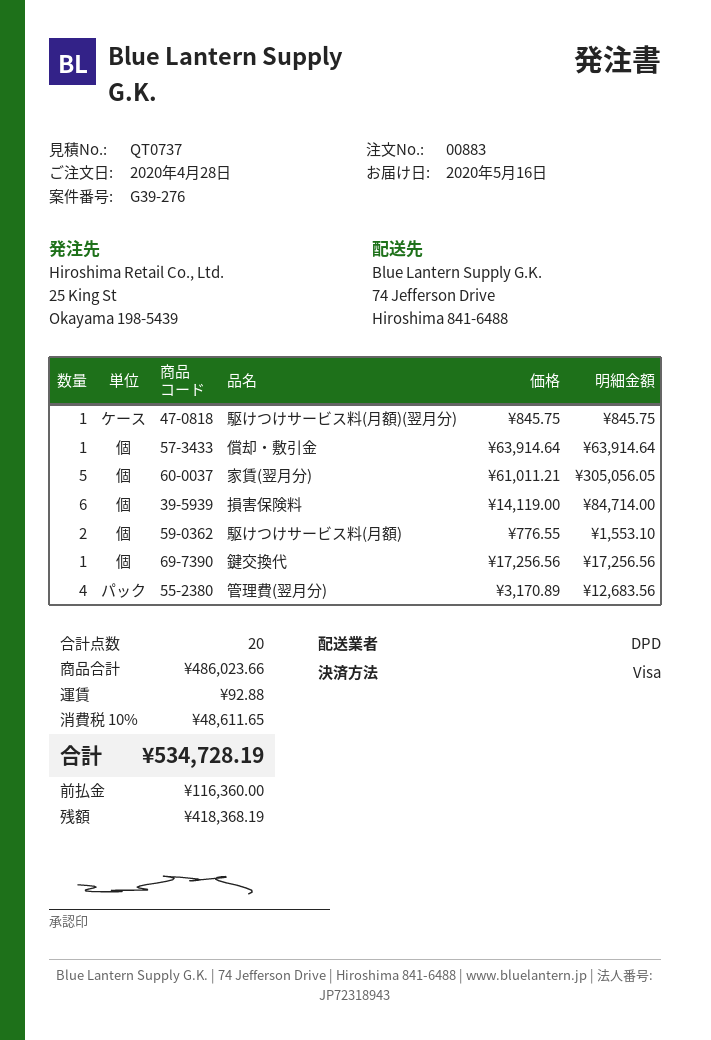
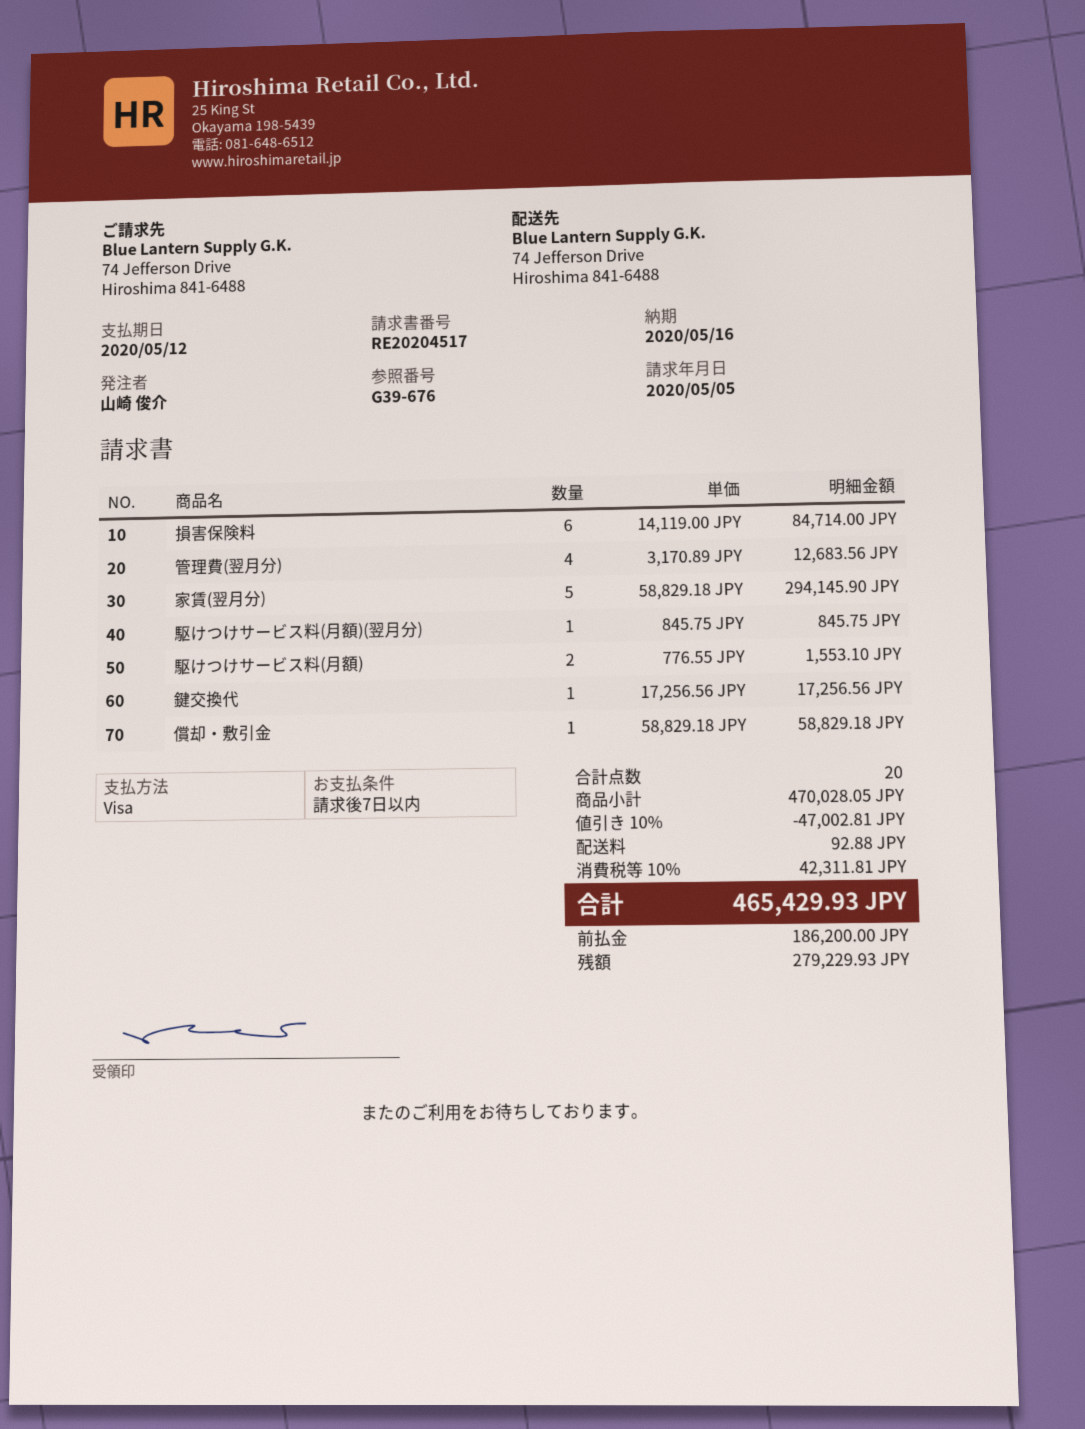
reference: G39-276 -> G39-676
償却・敷引金: 1 x 63914.64 = 63914.64 -> 1 x 58829.18 = 58829.18
家賃(翌月分): 5 x 61011.21 = 305056.05 -> 5 x 58829.18 = 294145.90
subtotal: 486023.66 -> 470028.05
discount: none -> 10% = 47002.81
tax: 10% = 48611.65 -> 10% = 42311.81
total: 534728.19 -> 465429.93
deposit: 116360.00 -> 186200.00
balance: 418368.19 -> 279229.93

